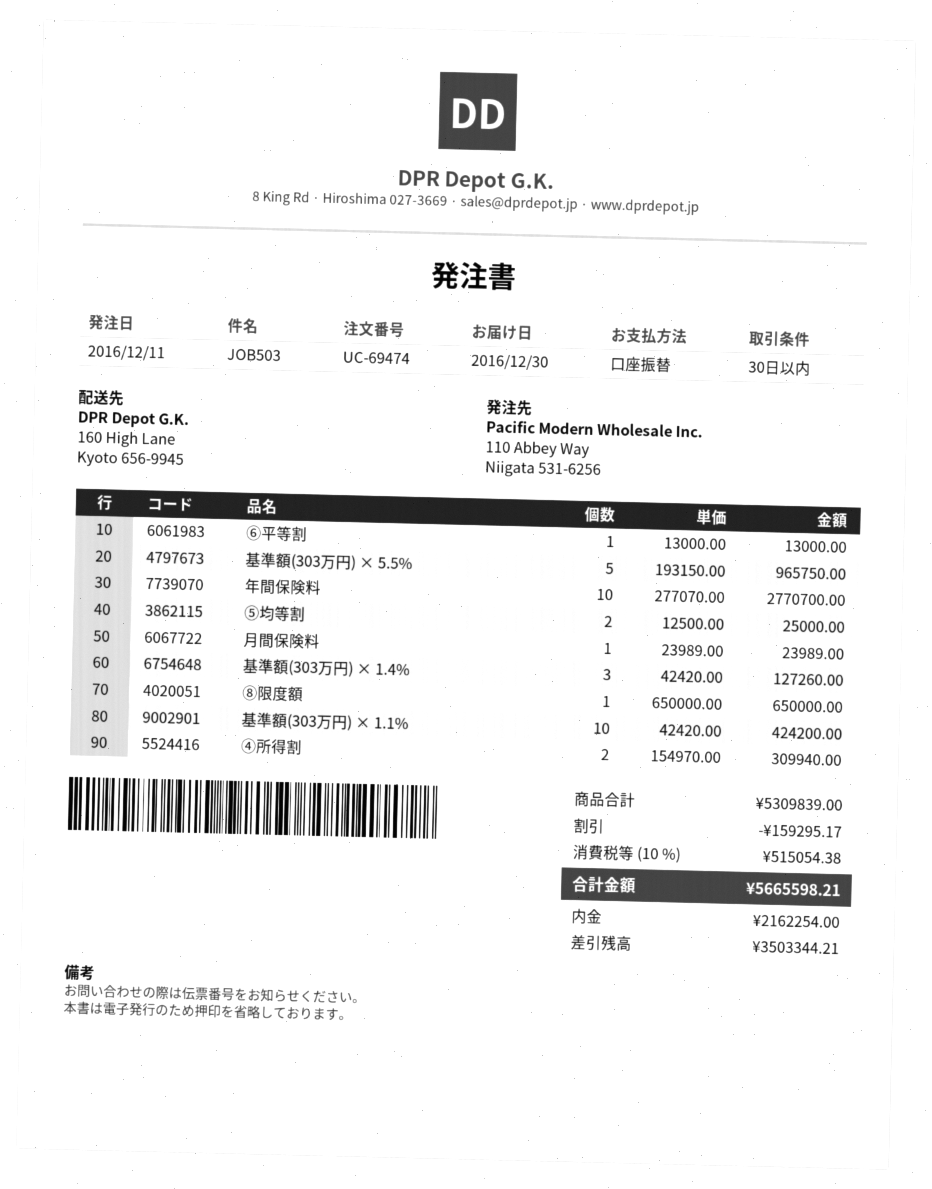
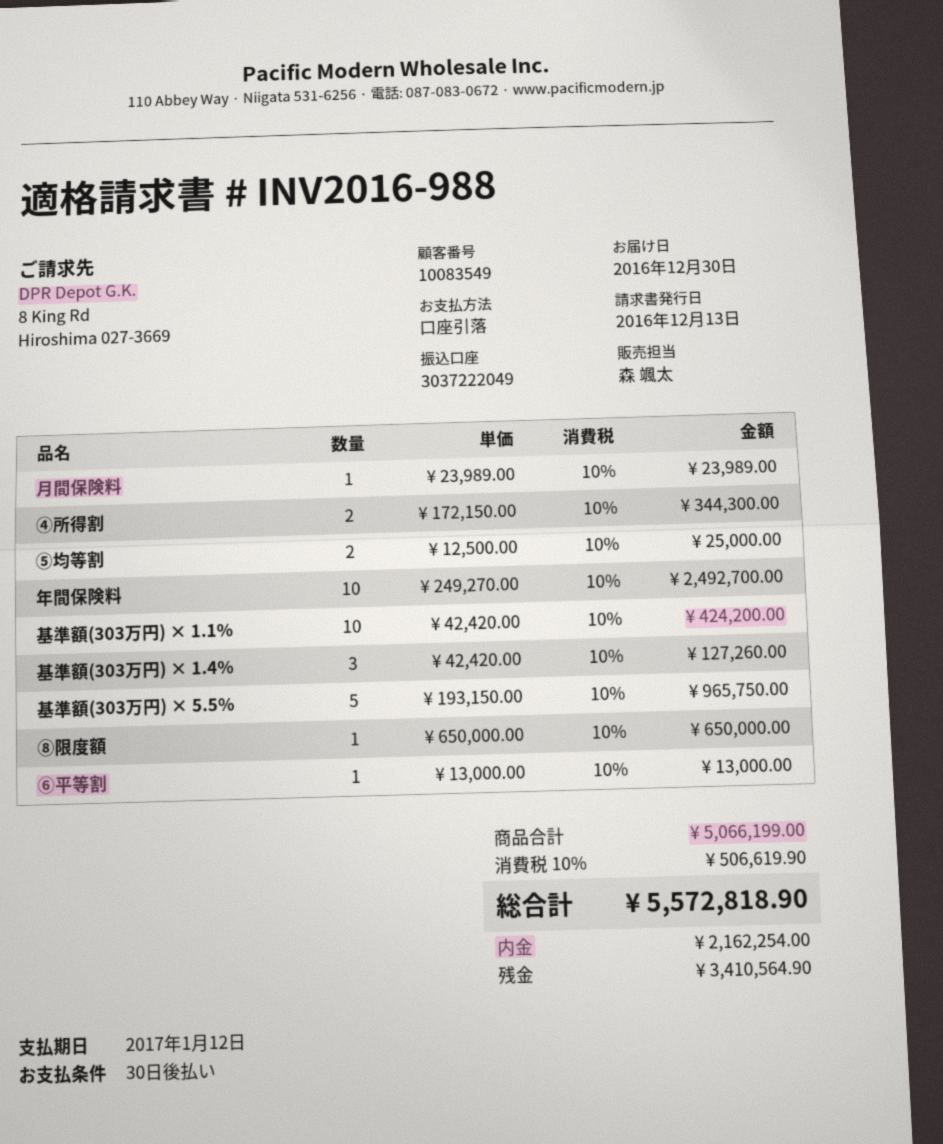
年間保険料: 10 x 277070.00 = 2770700.00 -> 10 x 249270.00 = 2492700.00
④所得割: 2 x 154970.00 = 309940.00 -> 2 x 172150.00 = 344300.00
subtotal: 5309839.00 -> 5066199.00
discount: 159295.17 -> none
tax: 10% = 515054.38 -> 10% = 506619.90
total: 5665598.21 -> 5572818.90
balance: 3503344.21 -> 3410564.90

